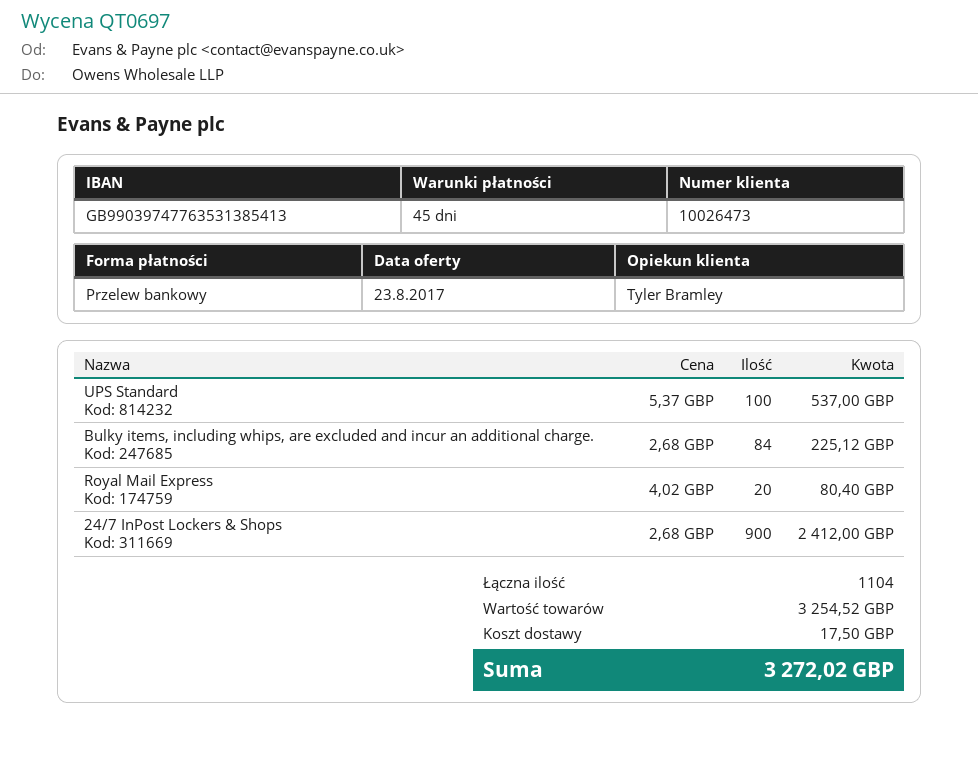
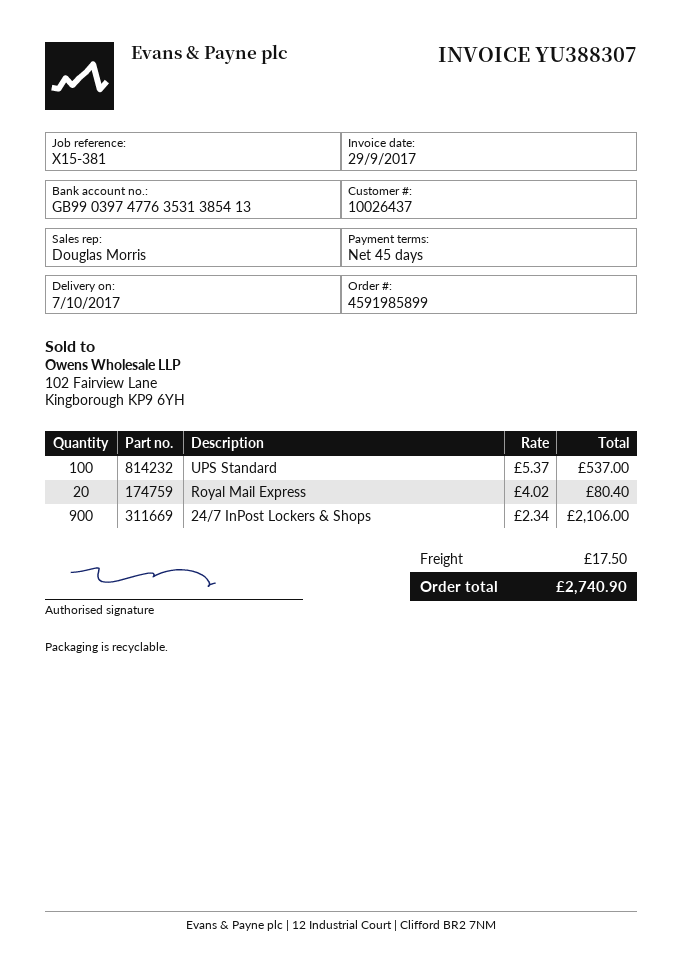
customer number: 10026473 -> 10026437
sales rep: Tyler Bramley -> Douglas Morris
Bulky items, including whips, are excluded and incur an additional charge.: 84 x 2.68 = 225.12 -> none
24/7 InPost Lockers & Shops: 900 x 2.68 = 2412.00 -> 900 x 2.34 = 2106.00
total: 3272.02 -> 2740.90

